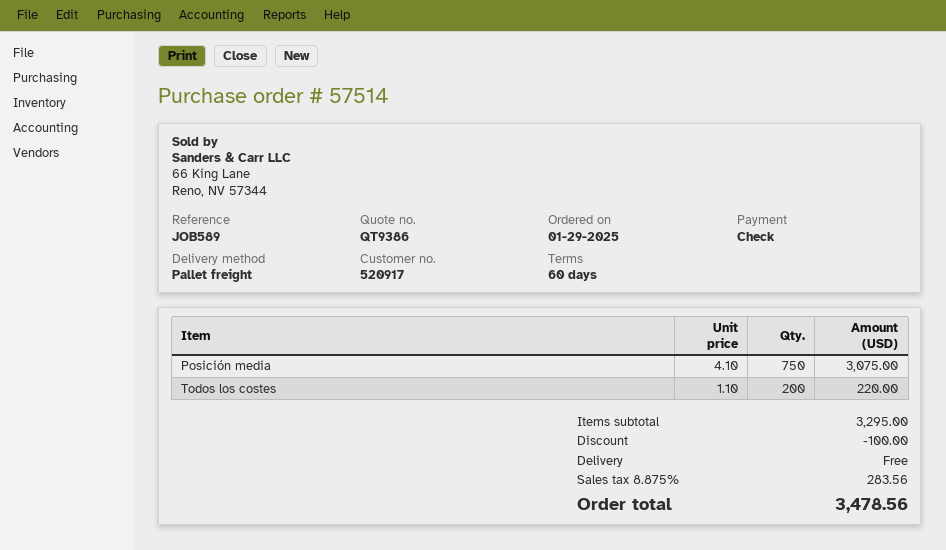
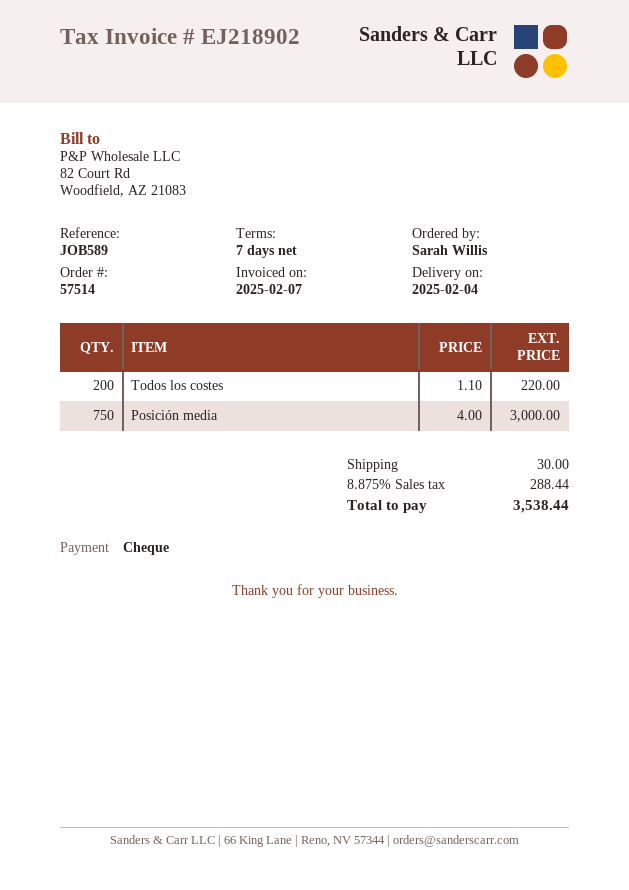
payment terms: 60 days -> 7 days
Posición media: 750 x 4.10 = 3075.00 -> 750 x 4.00 = 3000.00
discount: 100.00 -> none
shipping: 0.00 -> 30.00
tax: 8.875% = 283.56 -> 8.875% = 288.44
total: 3478.56 -> 3538.44

